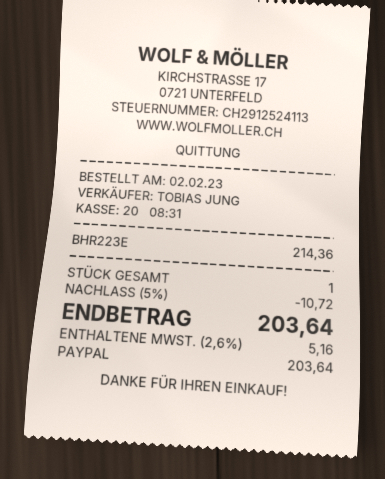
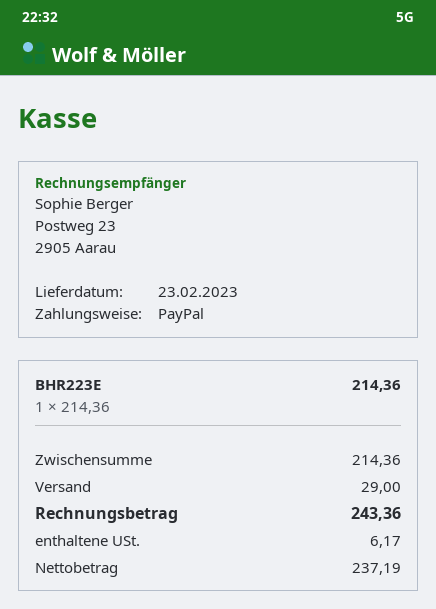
discount: 5% = 10.72 -> none
shipping: none -> 29.00
tax: 5.16 -> 6.17
total: 203.64 -> 243.36

